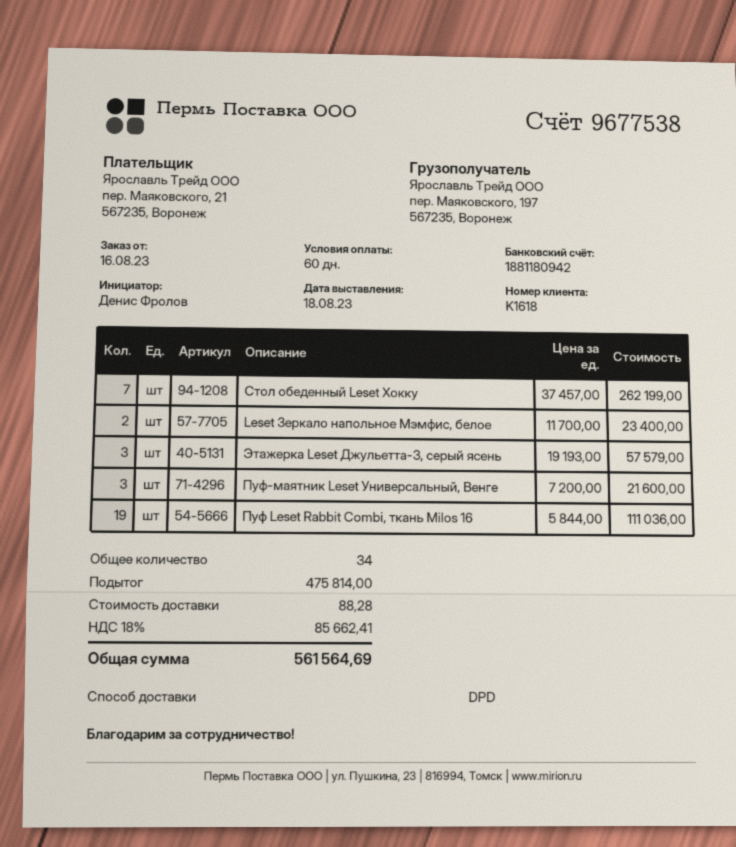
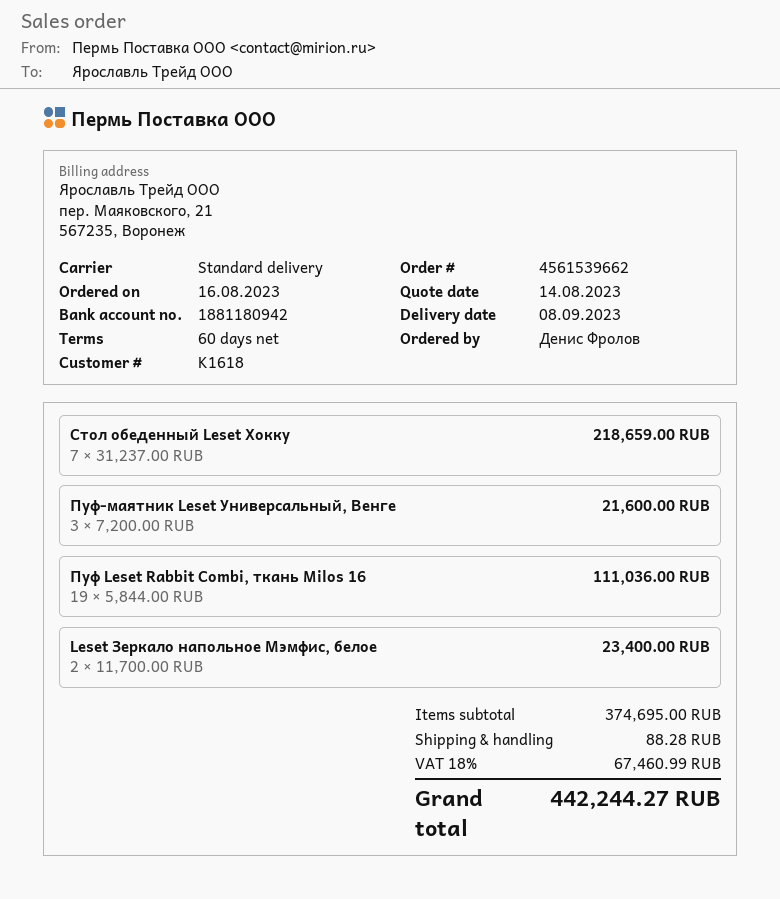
shipping method: DPD -> standard
Стол обеденный Leset Хокку: 7 x 37457.00 = 262199.00 -> 7 x 31237.00 = 218659.00
Этажерка Leset Джульетта-3, серый ясень: 3 x 19193.00 = 57579.00 -> none
subtotal: 475814.00 -> 374695.00
tax: 18% = 85662.41 -> 18% = 67460.99
total: 561564.69 -> 442244.27

